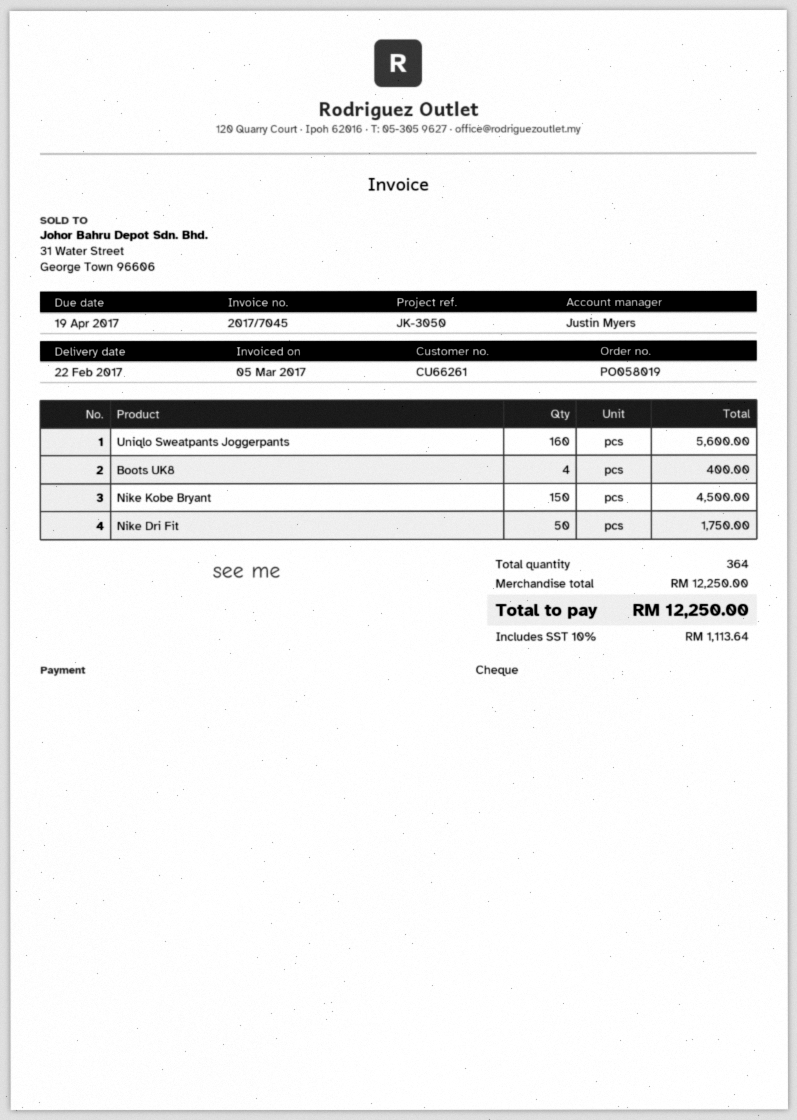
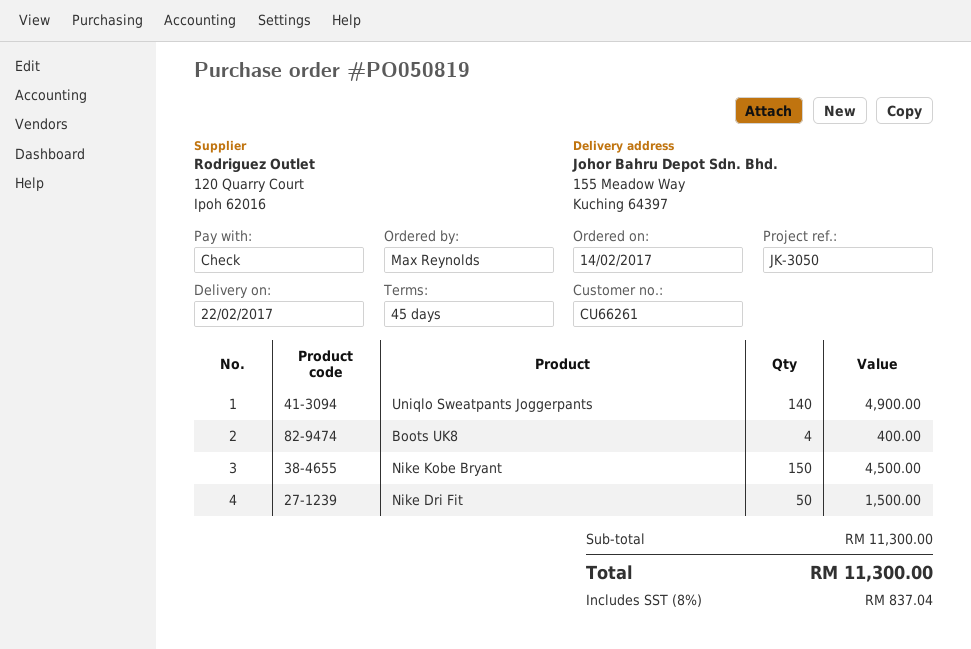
order number: PO058019 -> PO050819
Uniqlo Sweatpants Joggerpants: 160 for 5600.00 -> 140 for 4900.00
Nike Dri Fit: 50 for 1750.00 -> 50 for 1500.00
subtotal: 12250.00 -> 11300.00
tax: 10% = 1113.64 -> 8% = 837.04
total: 12250.00 -> 11300.00

